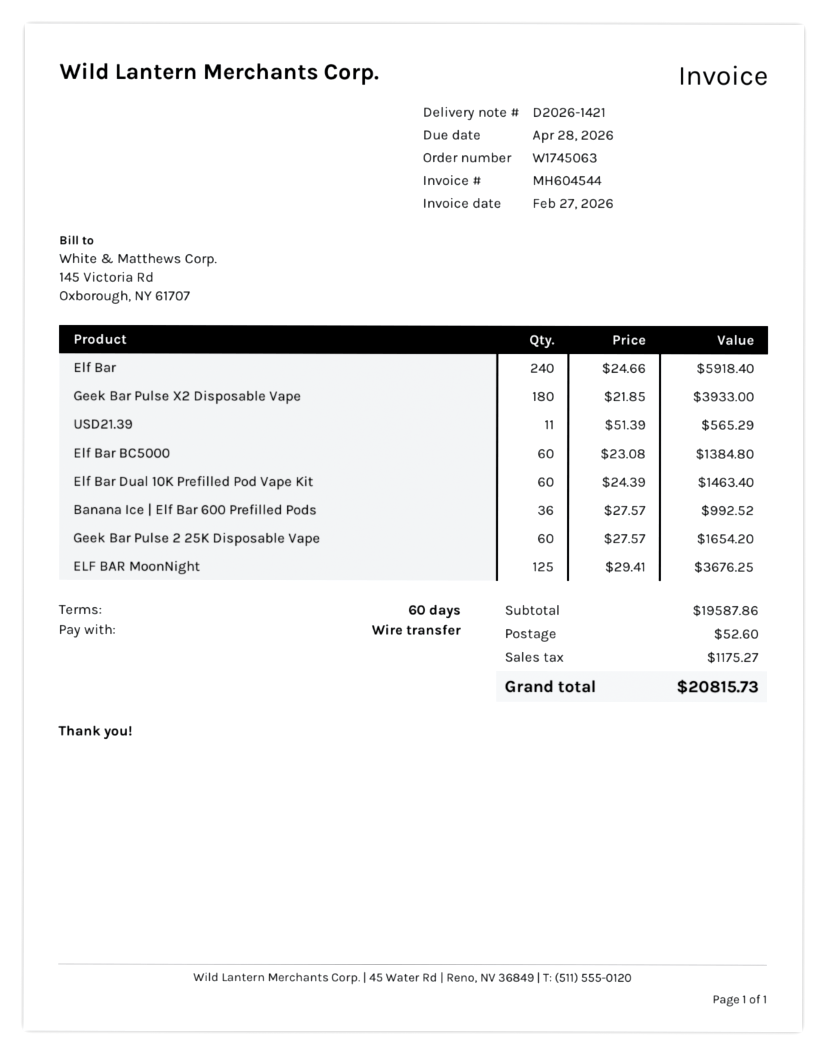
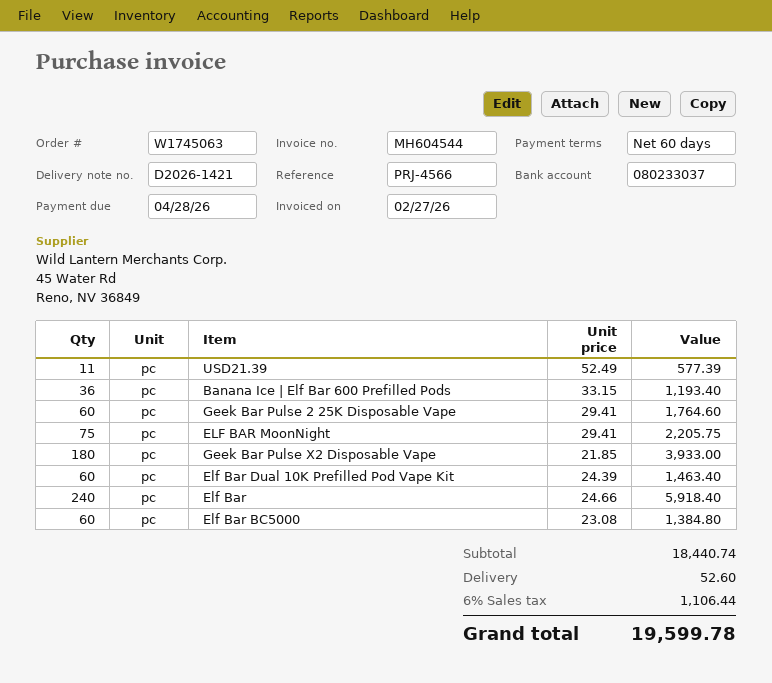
USD21.39: 11 x 51.39 = 565.29 -> 11 x 52.49 = 577.39
Banana Ice | Elf Bar 600 Prefilled Pods: 36 x 27.57 = 992.52 -> 36 x 33.15 = 1193.40
Geek Bar Pulse 2 25K Disposable Vape: 60 x 27.57 = 1654.20 -> 60 x 29.41 = 1764.60
ELF BAR MoonNight: 125 x 29.41 = 3676.25 -> 75 x 29.41 = 2205.75
subtotal: 19587.86 -> 18440.74
tax: 1175.27 -> 1106.44
total: 20815.73 -> 19599.78

